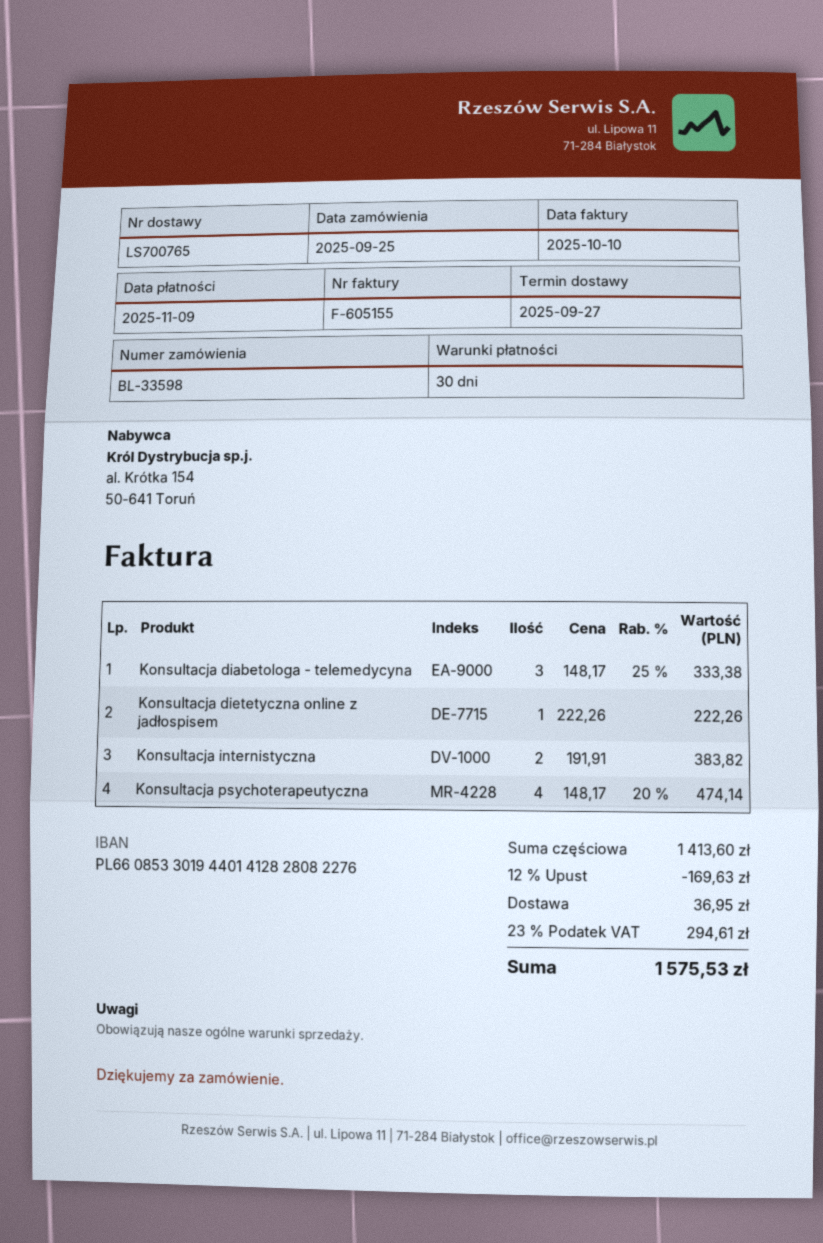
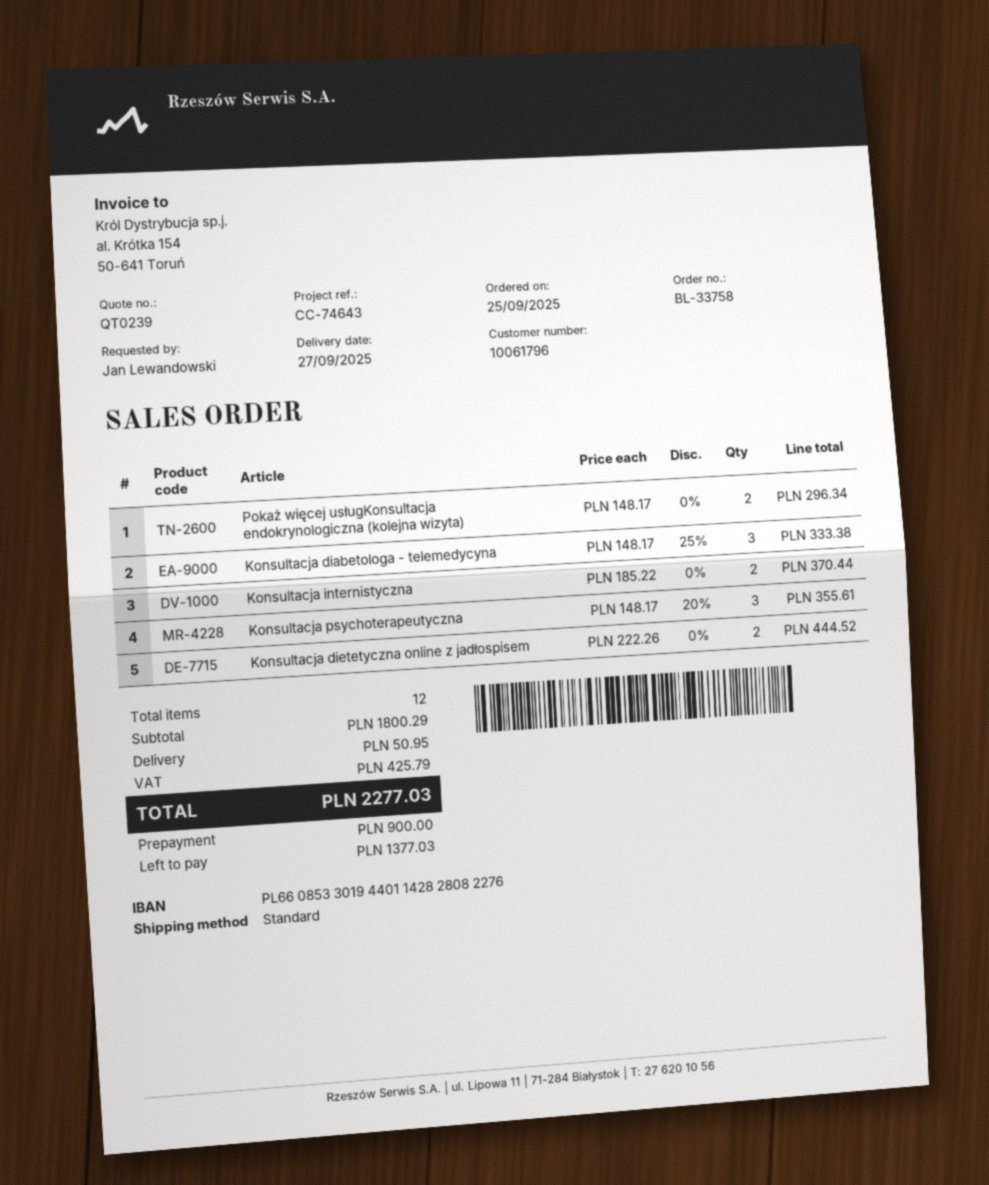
order number: BL-33598 -> BL-33758
bank account: PL66085330194401412828082276 -> PL66085330194401142828082276
Konsultacja dietetyczna online z jadłospisem: 1 x 222.26 = 222.26 -> 2 x 222.26 = 444.52
Konsultacja internistyczna: 2 x 191.91 = 383.82 -> 2 x 185.22 = 370.44
Konsultacja psychoterapeutyczna: 4 x 148.17 - 20% = 474.14 -> 3 x 148.17 - 20% = 355.61
Pokaż więcej usługKonsultacja endokrynologiczna (kolejna wizyta): none -> 2 x 148.17 = 296.34
subtotal: 1413.60 -> 1800.29
discount: 12% = 169.63 -> none
shipping: 36.95 -> 50.95
tax: 294.61 -> 425.79
total: 1575.53 -> 2277.03

